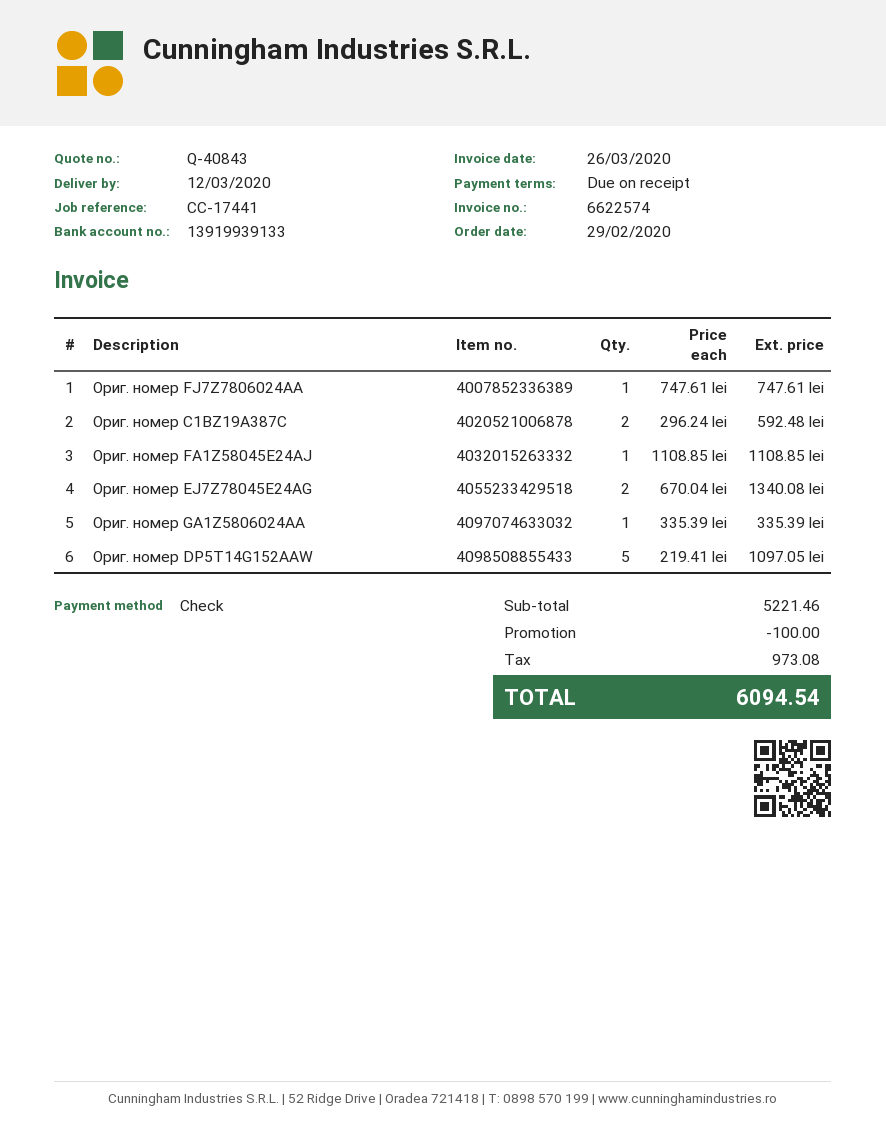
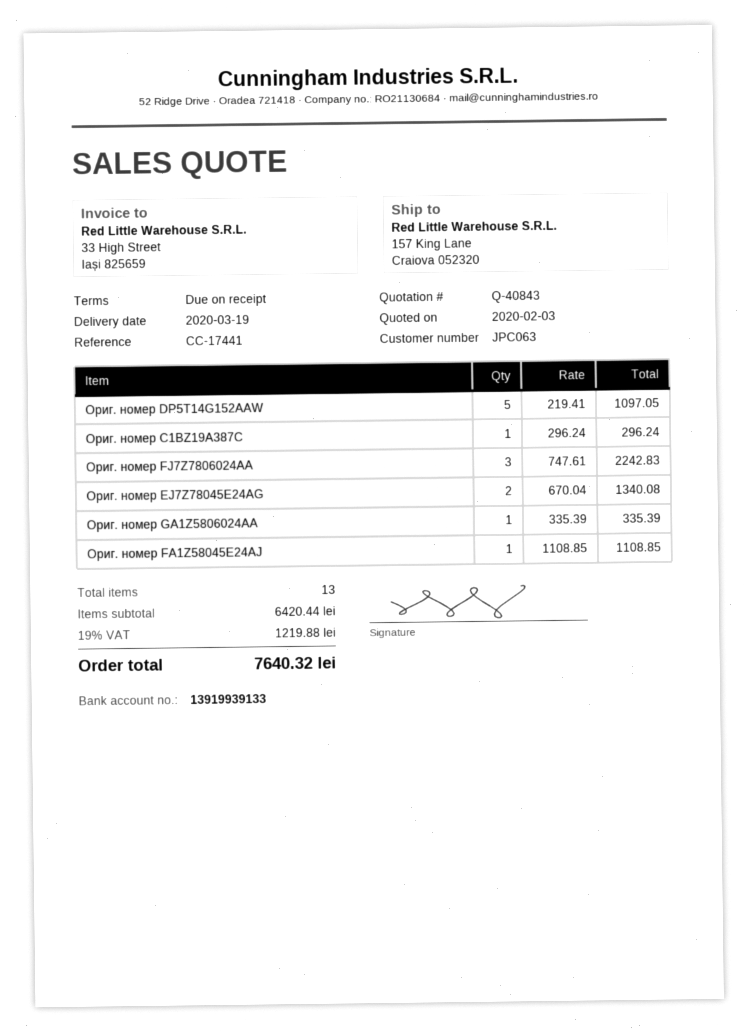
delivery date: 2020-03-12 -> 2020-03-19
Ориг. номер FJ7Z7806024AA: 1 x 747.61 = 747.61 -> 3 x 747.61 = 2242.83
Ориг. номер C1BZ19A387C: 2 x 296.24 = 592.48 -> 1 x 296.24 = 296.24
subtotal: 5221.46 -> 6420.44
discount: 100.00 -> none
tax: 973.08 -> 1219.88
total: 6094.54 -> 7640.32

